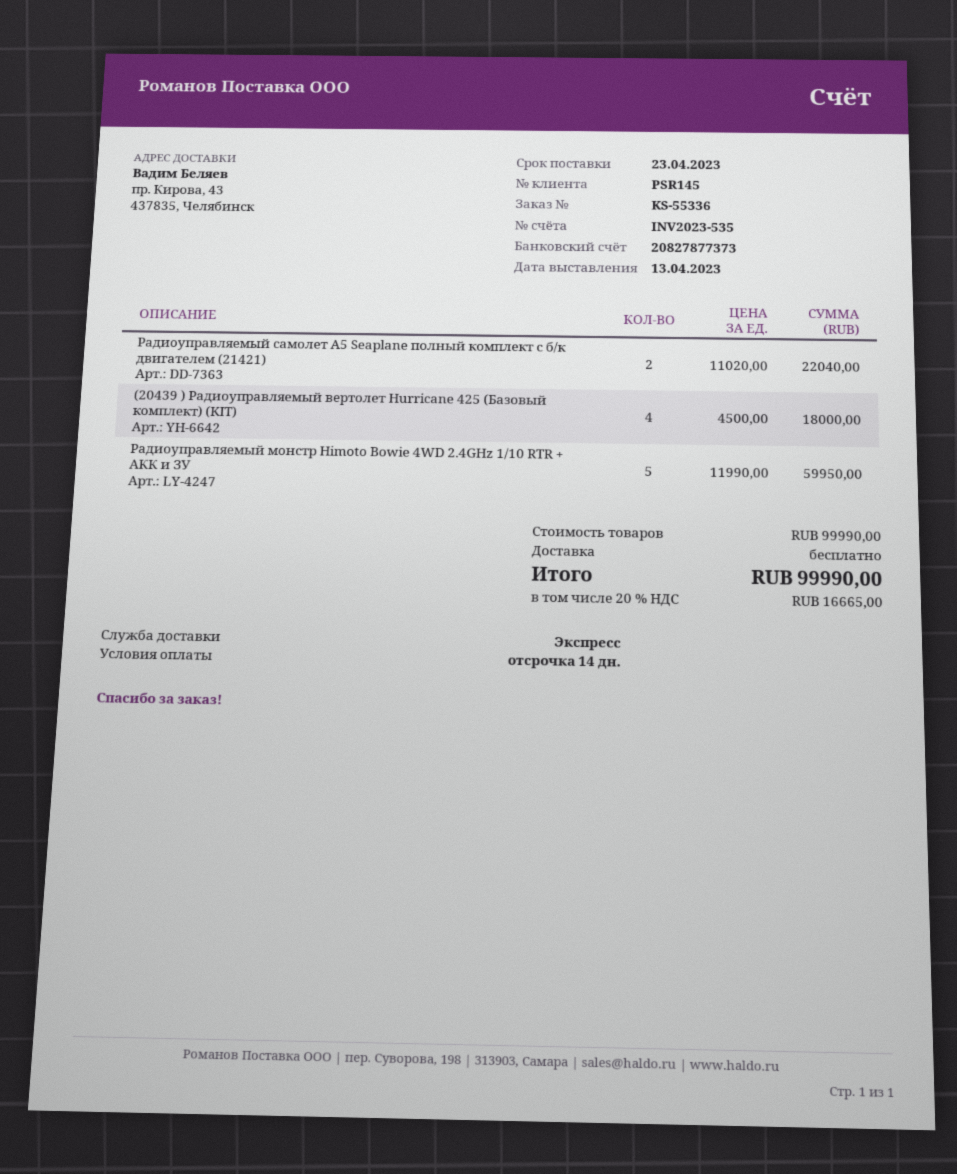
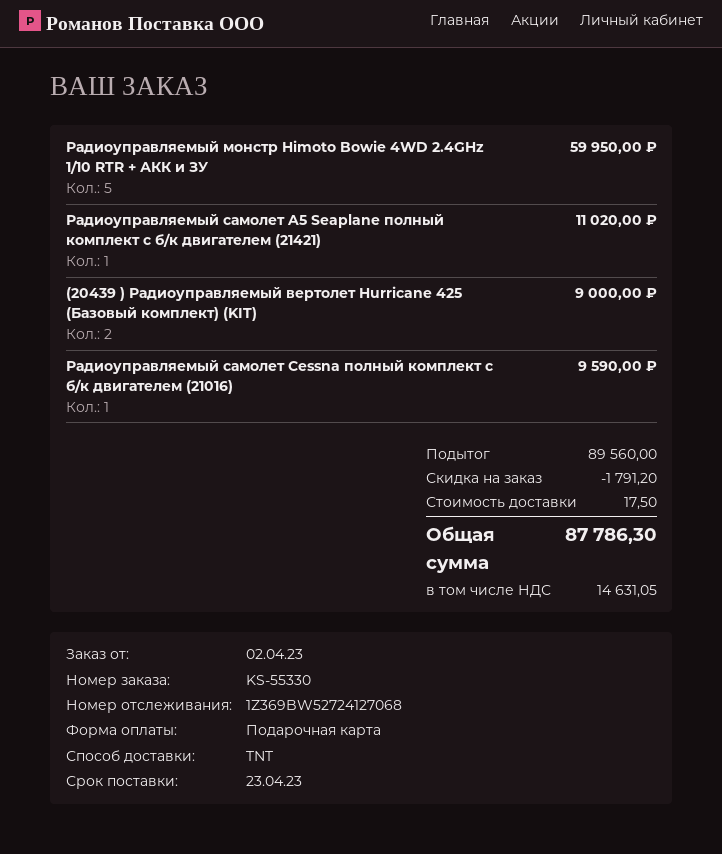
order number: KS-55336 -> KS-55330
shipping method: express -> TNT
Радиоуправляемый самолет A5 Seaplane полный комплект с б/к двигателем (21421): 2 for 22040.00 -> 1 for 11020.00
(20439 ) Радиоуправляемый вертолет Hurricane 425 (Базовый комплект) (KIT): 4 for 18000.00 -> 2 for 9000.00
Радиоуправляемый самолет Cessna полный комплект с б/к двигателем (21016): none -> 1 for 9590.00
subtotal: 99990.00 -> 89560.00
discount: none -> 1791.20
shipping: 0.00 -> 17.50
tax: 16665.00 -> 14631.05
total: 99990.00 -> 87786.30

